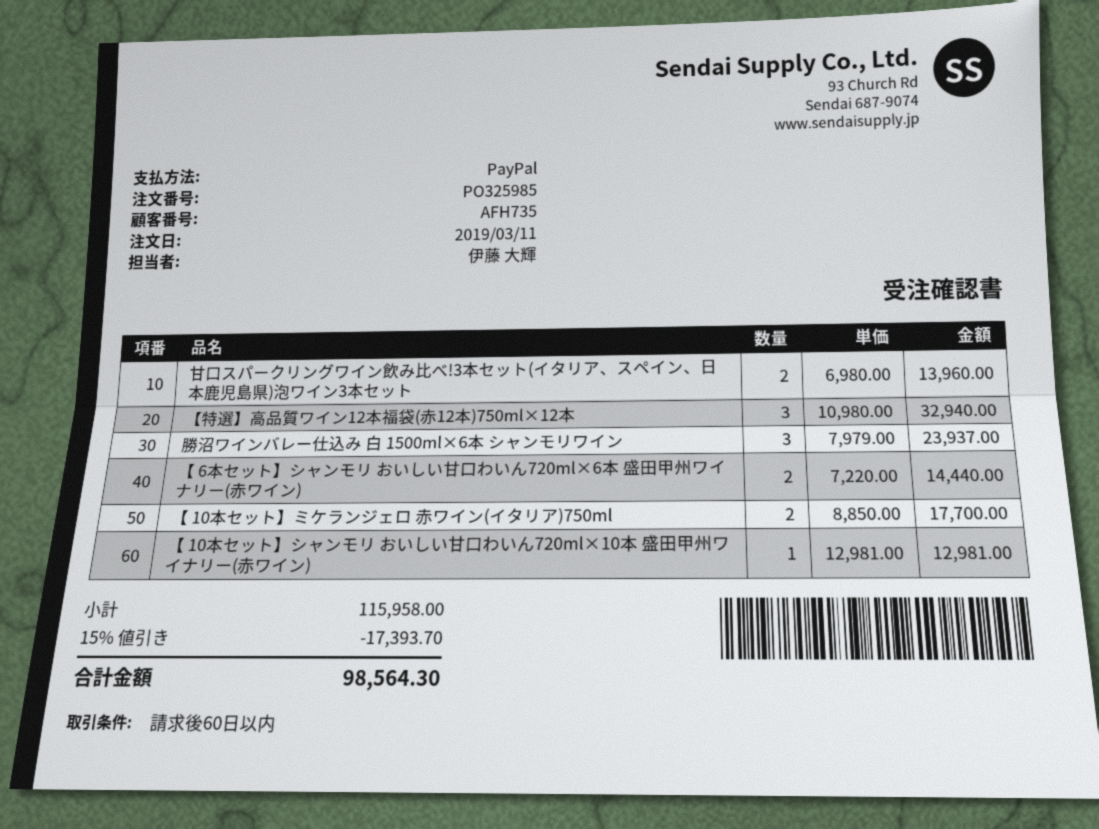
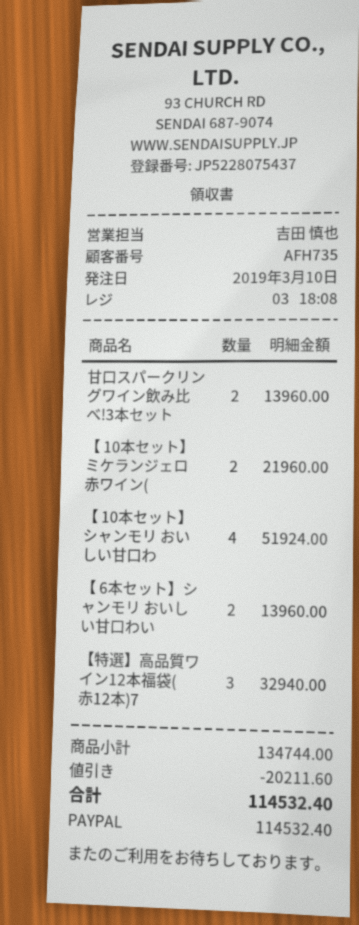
order date: 2019-03-11 -> 2019-03-10
sales rep: 伊藤 大輝 -> 吉田 慎也
勝沼ワインバレー仕込み 白 1500ml×6本 シャンモリワイン: 3 for 23937.00 -> none
【 6本セット】シャンモリ おいしい甘口わいん720ml×6本 盛田甲州ワイナリー(赤ワイン): 2 for 14440.00 -> 2 for 13960.00
【 10本セット】ミケランジェロ 赤ワイン(イタリア)750ml: 2 for 17700.00 -> 2 for 21960.00
【 10本セット】シャンモリ おいしい甘口わいん720ml×10本 盛田甲州ワイナリー(赤ワイン): 1 for 12981.00 -> 4 for 51924.00
subtotal: 115958.00 -> 134744.00
discount: 17393.70 -> 20211.60
total: 98564.30 -> 114532.40

